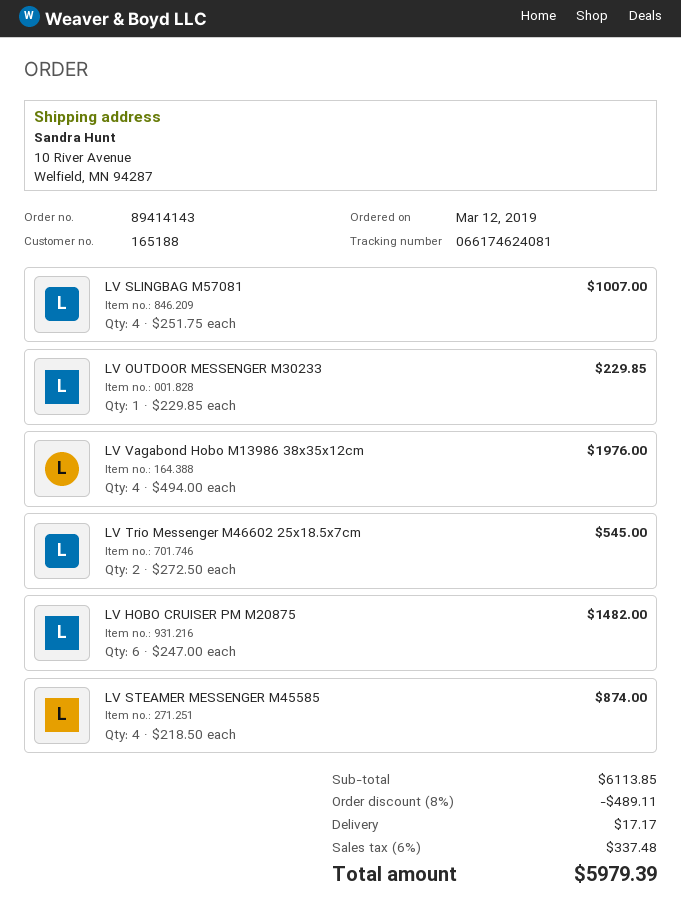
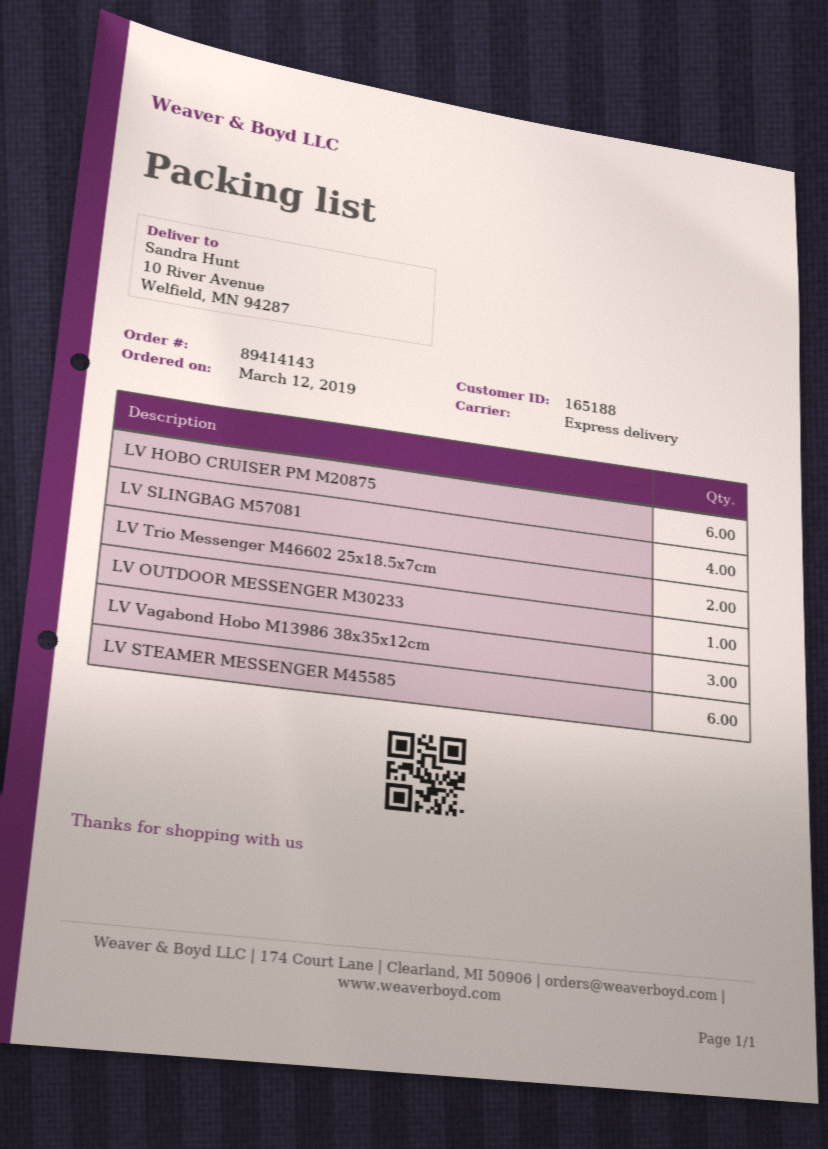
LV Vagabond Hobo M13986 38x35x12cm: 4 -> 3
LV STEAMER MESSENGER M45585: 4 -> 6

